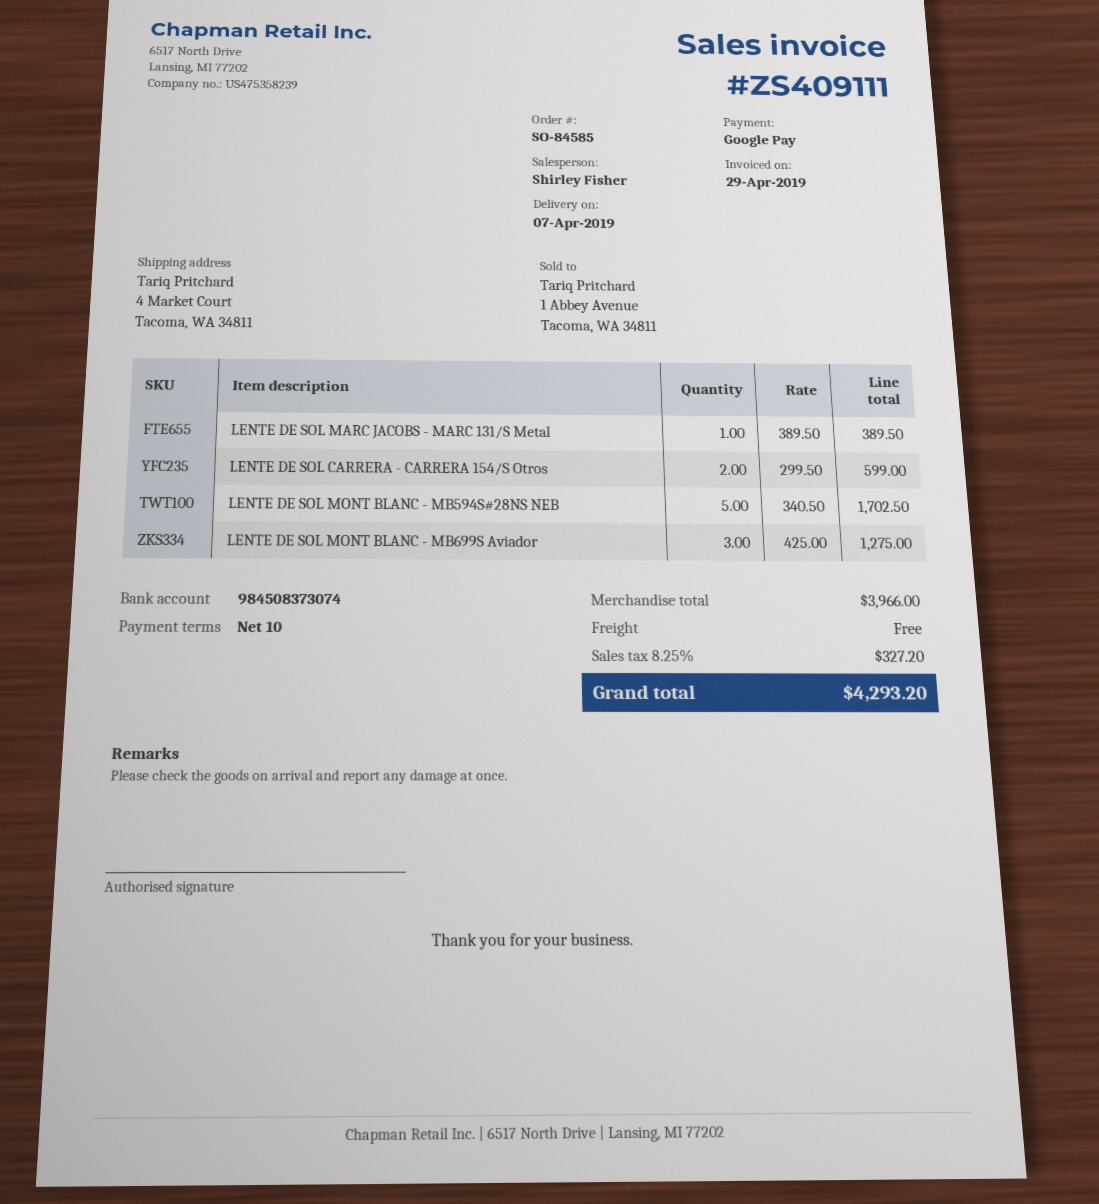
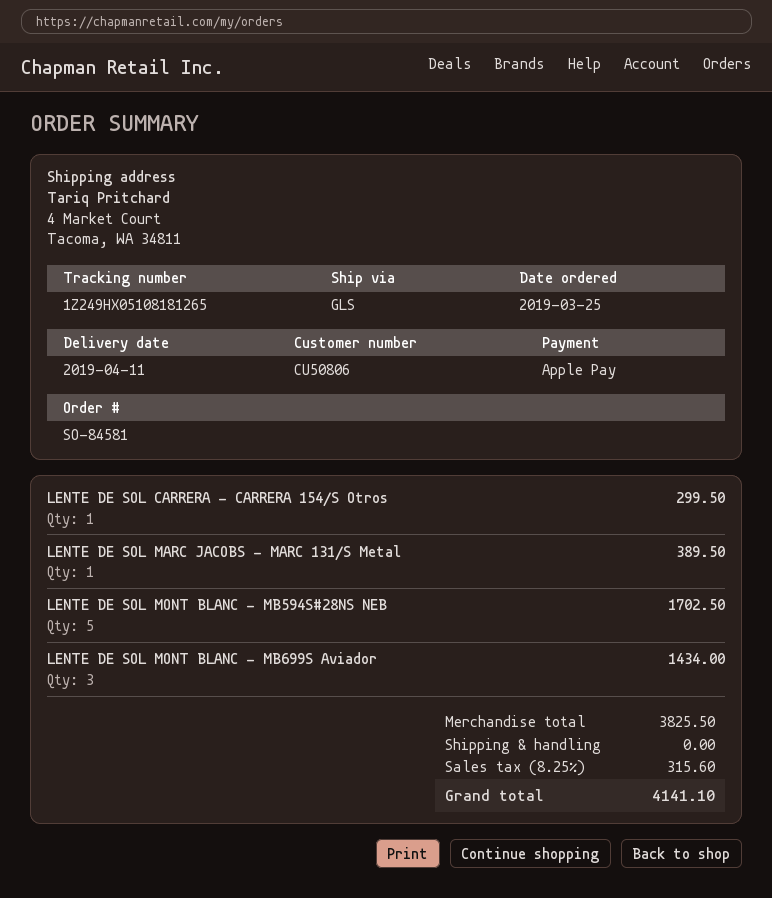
order number: SO-84585 -> SO-84581
delivery date: 2019-04-07 -> 2019-04-11
payment method: Google Pay -> Apple Pay
LENTE DE SOL CARRERA - CARRERA 154/S Otros: 2 for 599.00 -> 1 for 299.50
LENTE DE SOL MONT BLANC - MB699S Aviador: 3 for 1275.00 -> 3 for 1434.00
subtotal: 3966.00 -> 3825.50
tax: 8.25% = 327.20 -> 8.25% = 315.60
total: 4293.20 -> 4141.10

